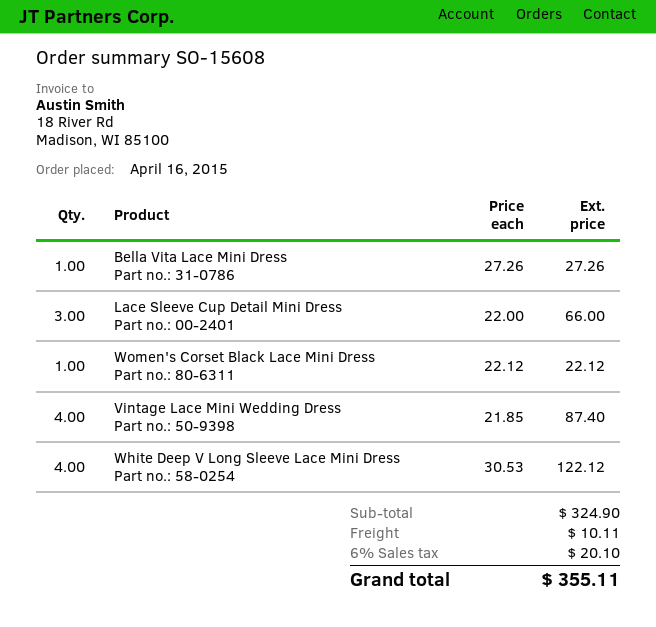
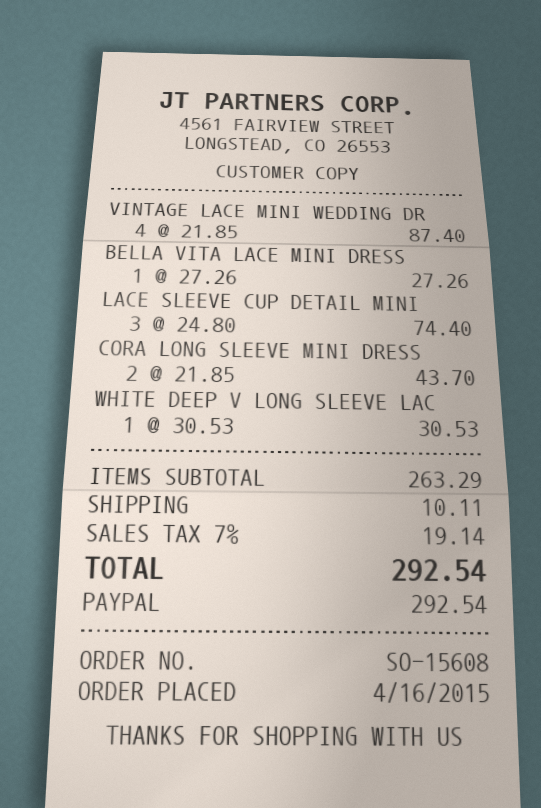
Lace Sleeve Cup Detail Mini Dress: 3 x 22.00 = 66.00 -> 3 x 24.80 = 74.40
Women's Corset Black Lace Mini Dress: 1 x 22.12 = 22.12 -> none
White Deep V Long Sleeve Lace Mini Dress: 4 x 30.53 = 122.12 -> 1 x 30.53 = 30.53
CORA LONG SLEEVE MINI DRESS: none -> 2 x 21.85 = 43.70
subtotal: 324.90 -> 263.29
tax: 6% = 20.10 -> 7% = 19.14
total: 355.11 -> 292.54

